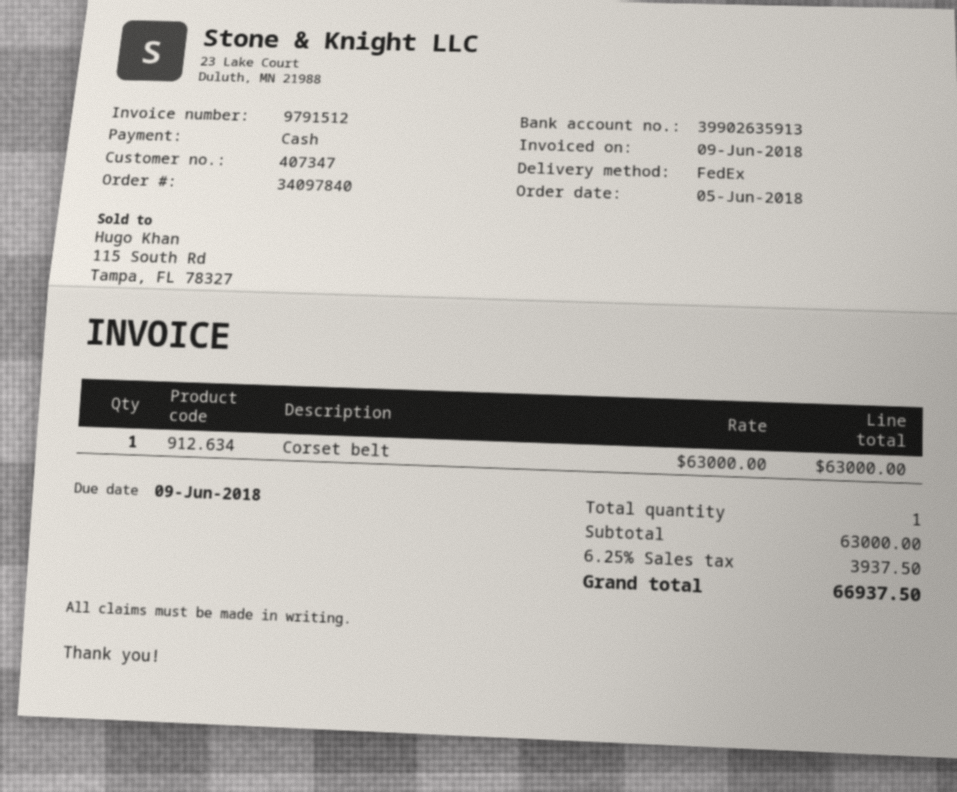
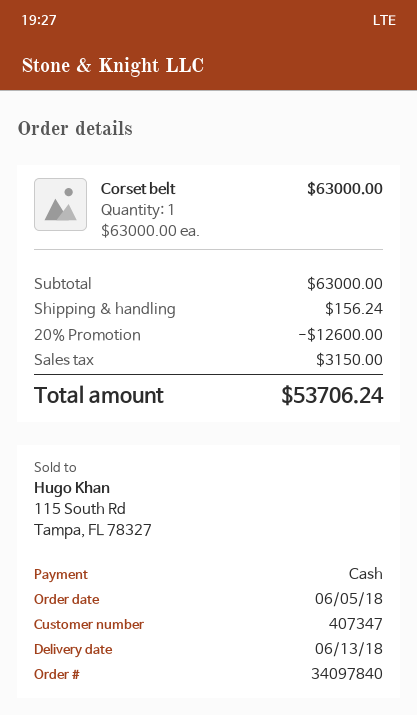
discount: none -> 20% = 12600.00
shipping: none -> 156.24
tax: 3937.50 -> 3150.00
total: 66937.50 -> 53706.24

